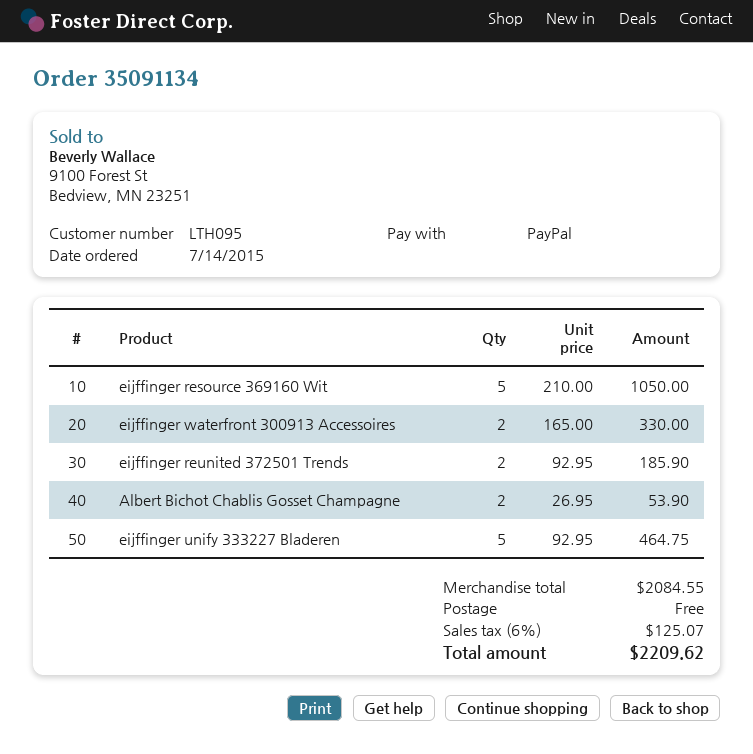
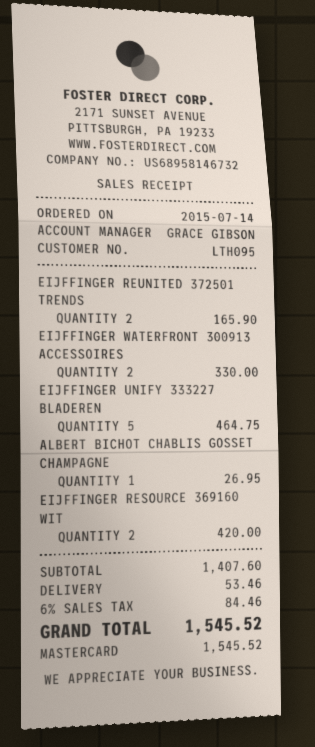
payment method: PayPal -> Mastercard
eijffinger resource 369160 Wit: 5 for 1050.00 -> 2 for 420.00
eijffinger reunited 372501 Trends: 2 for 185.90 -> 2 for 165.90
Albert Bichot Chablis Gosset Champagne: 2 for 53.90 -> 1 for 26.95
subtotal: 2084.55 -> 1407.60
shipping: 0.00 -> 53.46
tax: 6% = 125.07 -> 6% = 84.46
total: 2209.62 -> 1545.52

